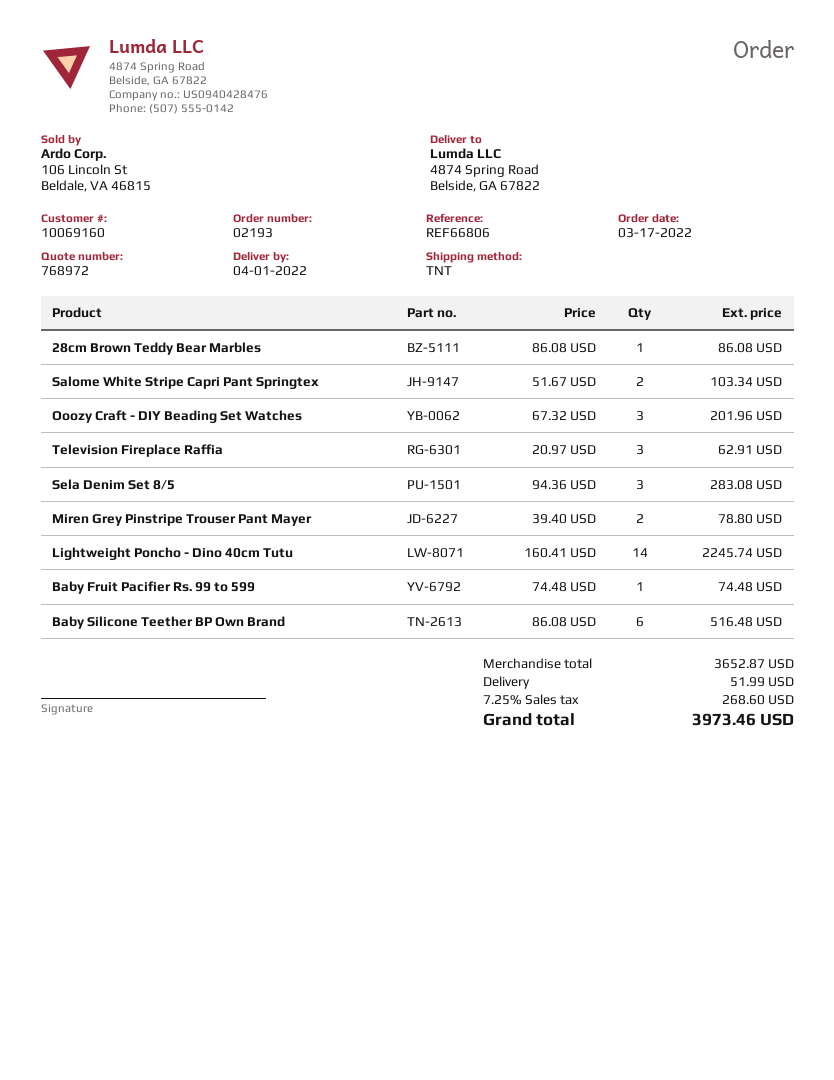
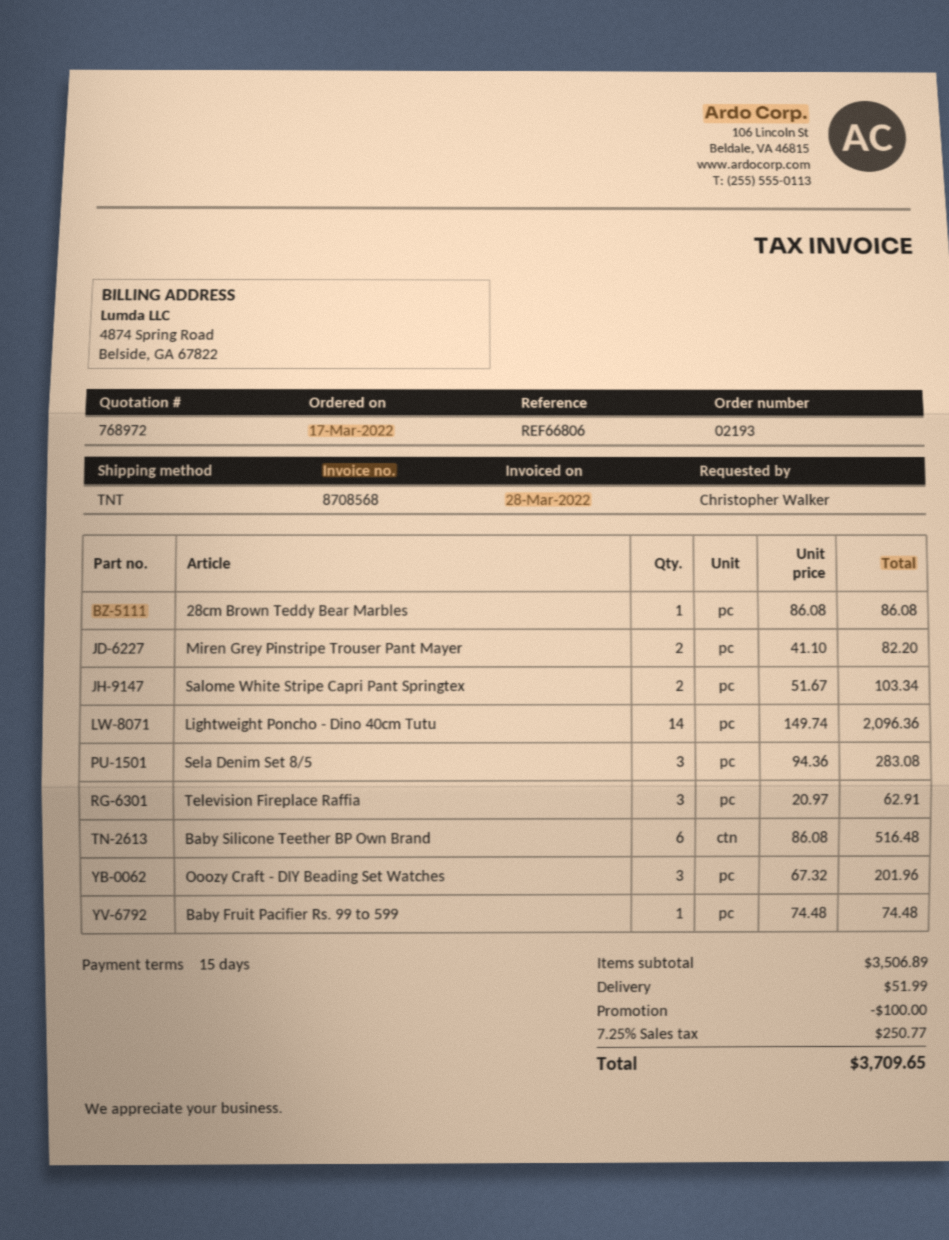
Miren Grey Pinstripe Trouser Pant Mayer: 2 x 39.40 = 78.80 -> 2 x 41.10 = 82.20
Lightweight Poncho - Dino 40cm Tutu: 14 x 160.41 = 2245.74 -> 14 x 149.74 = 2096.36
subtotal: 3652.87 -> 3506.89
discount: none -> 100.00
tax: 7.25% = 268.60 -> 7.25% = 250.77
total: 3973.46 -> 3709.65

